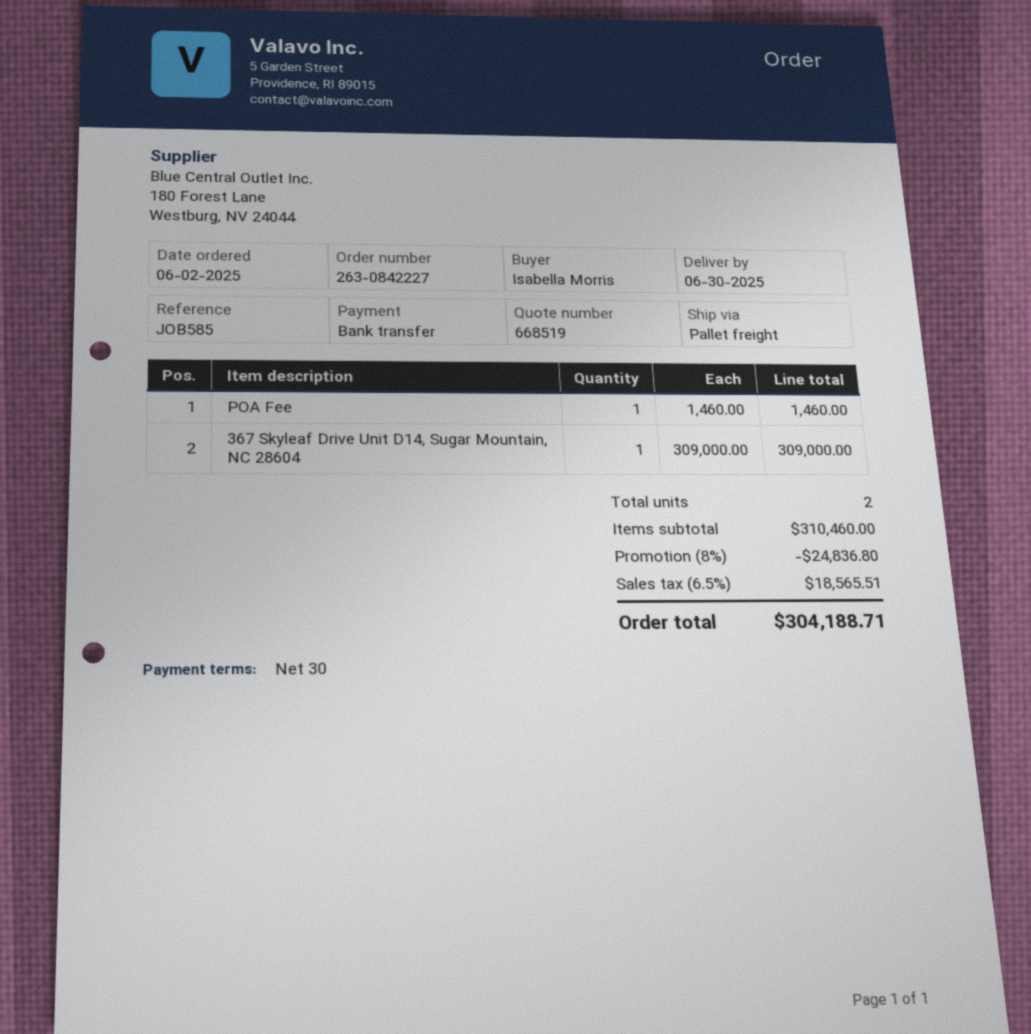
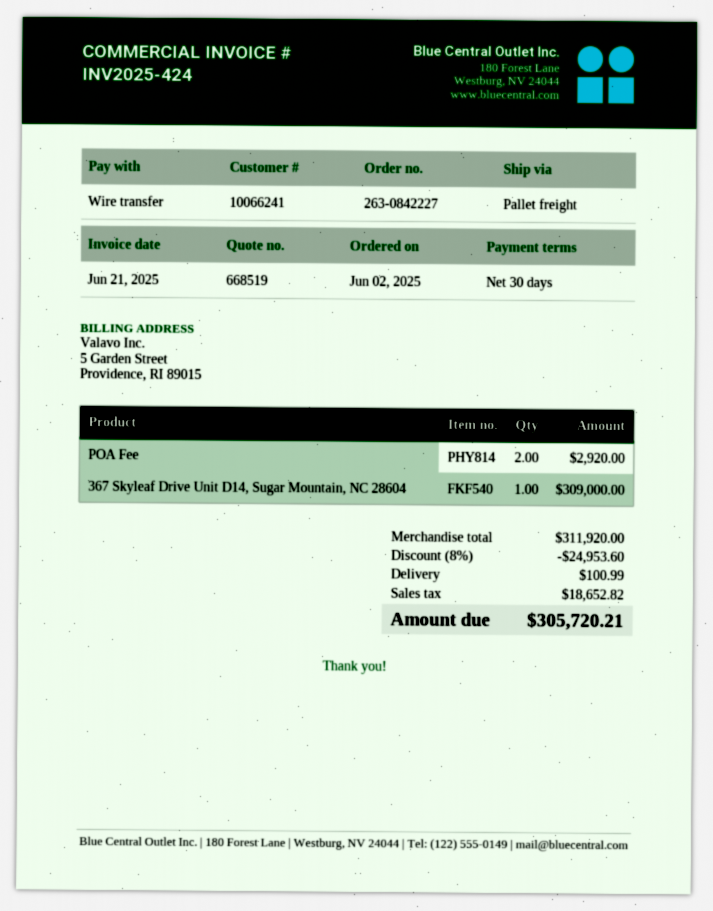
POA Fee: 1 for 1460.00 -> 2 for 2920.00
subtotal: 310460.00 -> 311920.00
discount: 8% = 24836.80 -> 8% = 24953.60
shipping: none -> 100.99
tax: 18565.51 -> 18652.82
total: 304188.71 -> 305720.21

